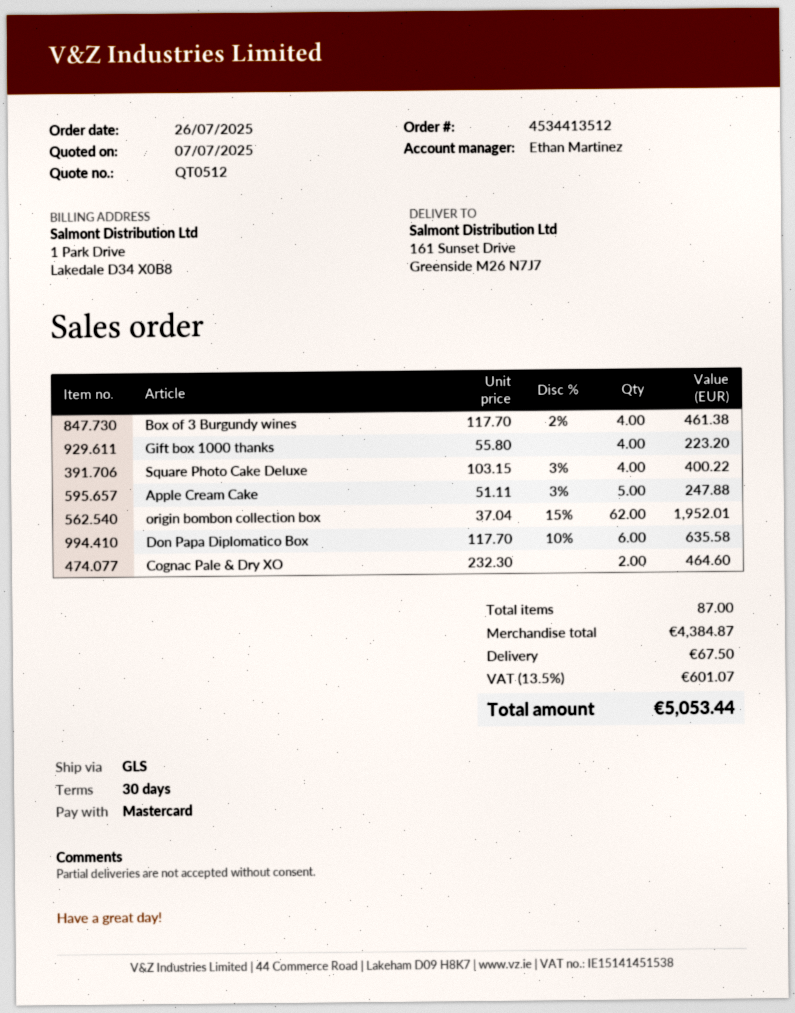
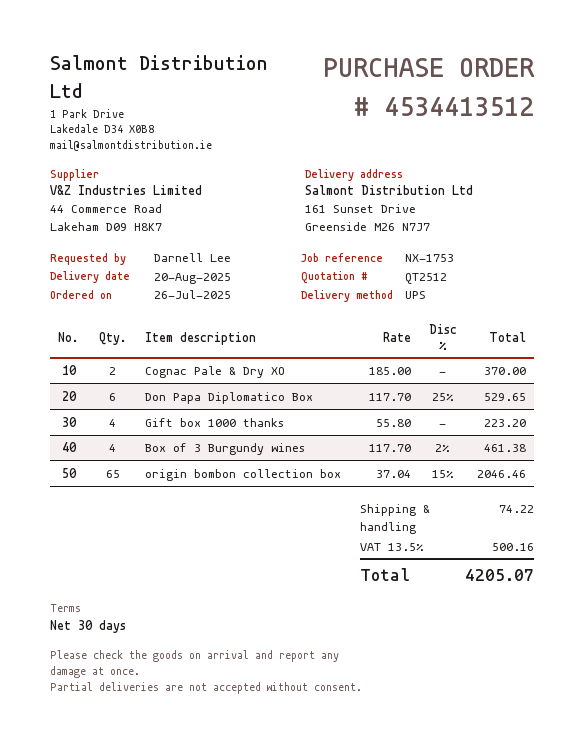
quote number: QT0512 -> QT2512
shipping method: GLS -> UPS
Square Photo Cake Deluxe: 4 x 103.15 - 3% = 400.22 -> none
Apple Cream Cake: 5 x 51.11 - 3% = 247.88 -> none
origin bombon collection box: 62 x 37.04 - 15% = 1952.01 -> 65 x 37.04 - 15% = 2046.46
Don Papa Diplomatico Box: 6 x 117.70 - 10% = 635.58 -> 6 x 117.70 - 25% = 529.65
Cognac Pale & Dry XO: 2 x 232.30 = 464.60 -> 2 x 185.00 = 370.00
shipping: 67.50 -> 74.22
tax: 13.5% = 601.07 -> 13.5% = 500.16
total: 5053.44 -> 4205.07

